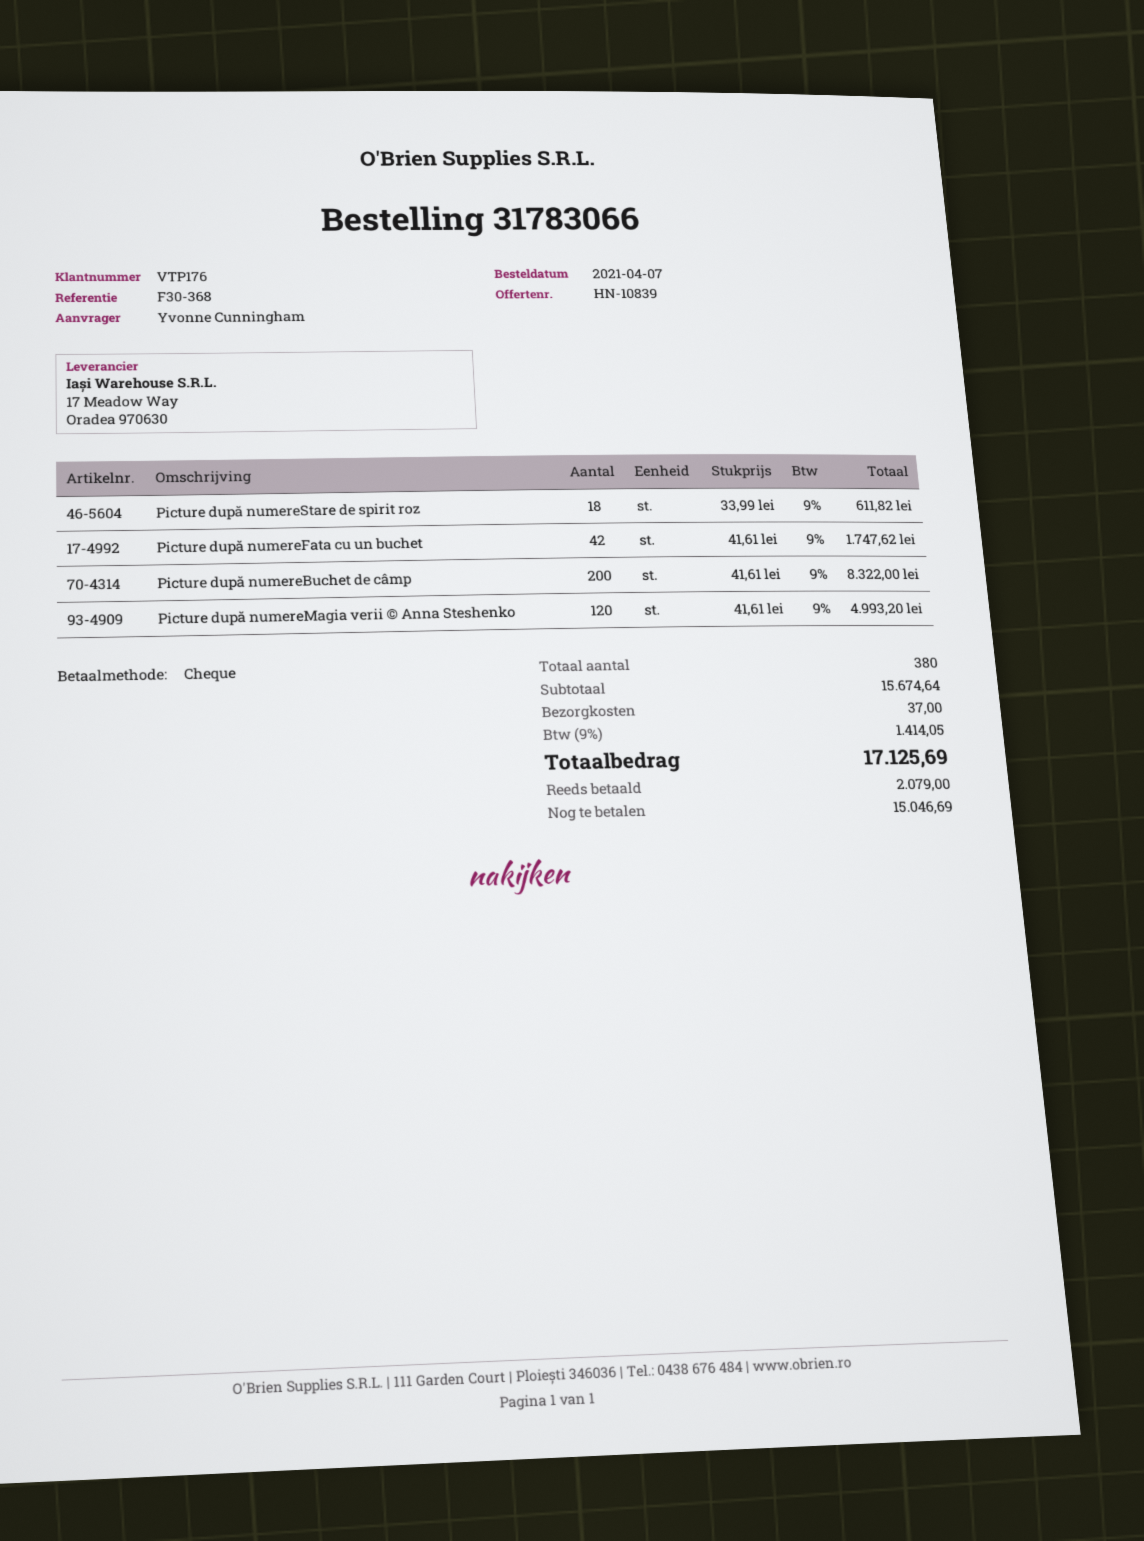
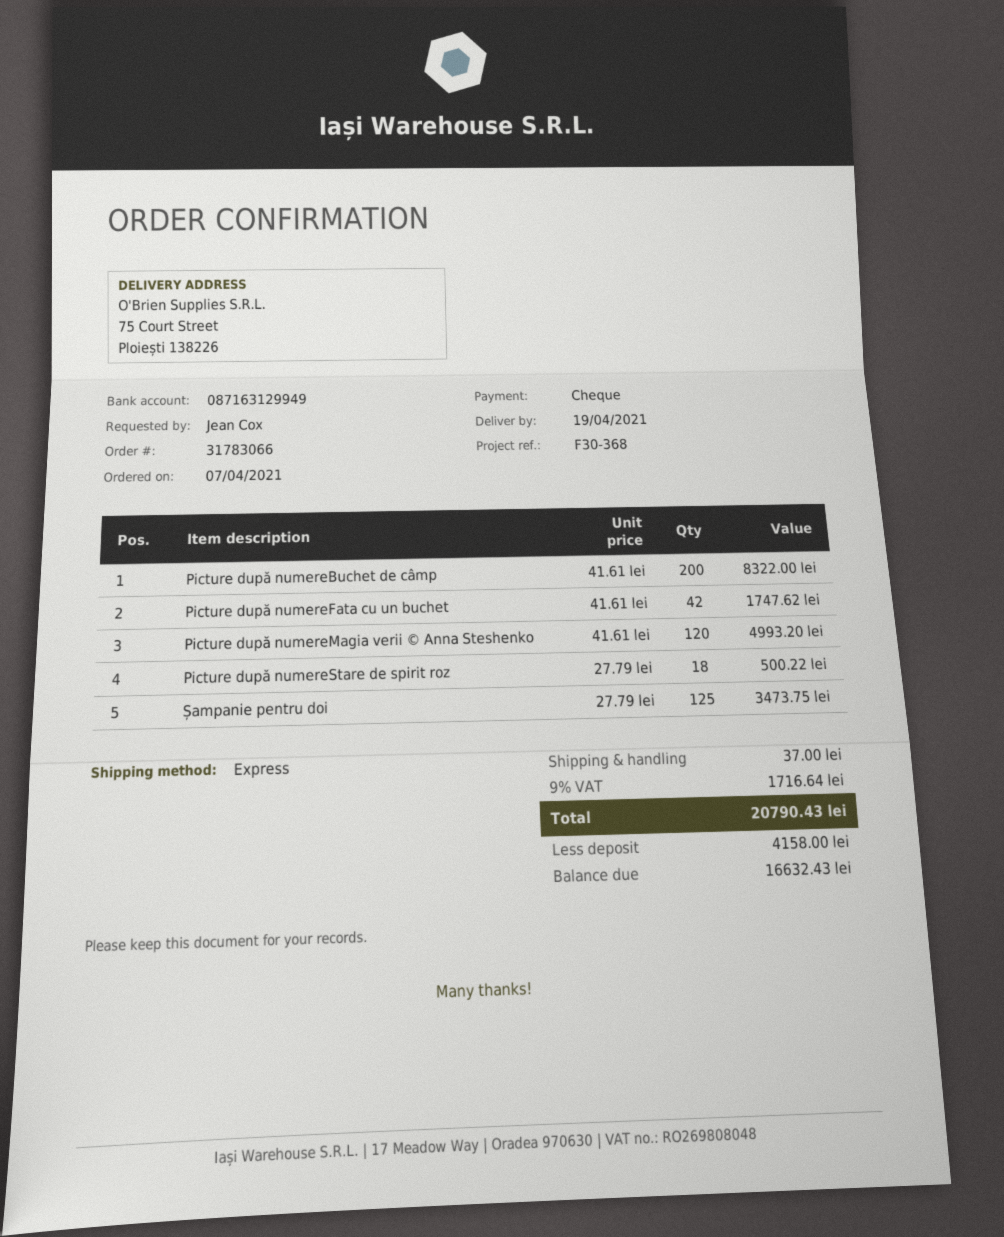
ordered by: Yvonne Cunningham -> Jean Cox
Picture după numereStare de spirit roz: 18 x 33.99 = 611.82 -> 18 x 27.79 = 500.22
Șampanie pentru doi: none -> 125 x 27.79 = 3473.75
tax: 9% = 1414.05 -> 9% = 1716.64
total: 17125.69 -> 20790.43
deposit: 2079.00 -> 4158.00
balance: 15046.69 -> 16632.43

